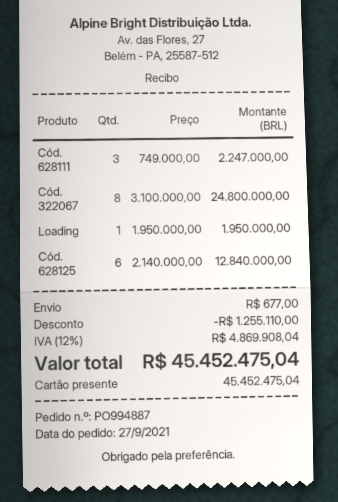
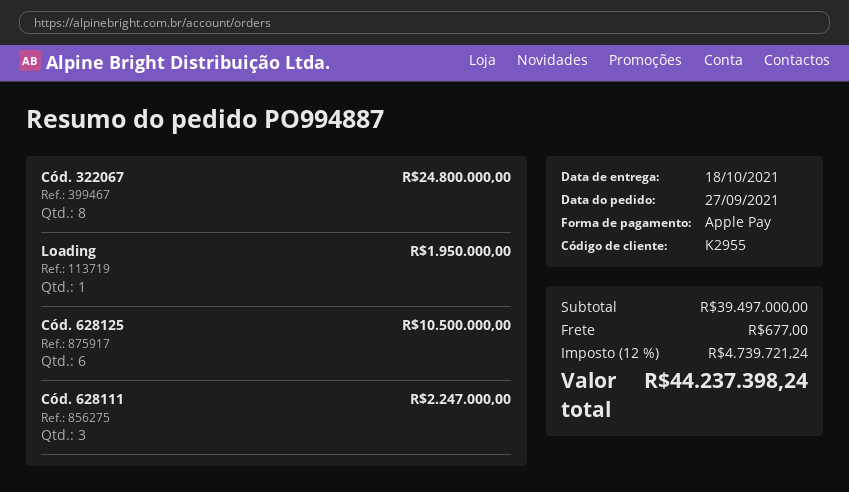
payment method: gift card -> Apple Pay
Cód. 628125: 6 for 12840000.00 -> 6 for 10500000.00
discount: 1255110.00 -> none
tax: 12% = 4869908.04 -> 12% = 4739721.24
total: 45452475.04 -> 44237398.24

